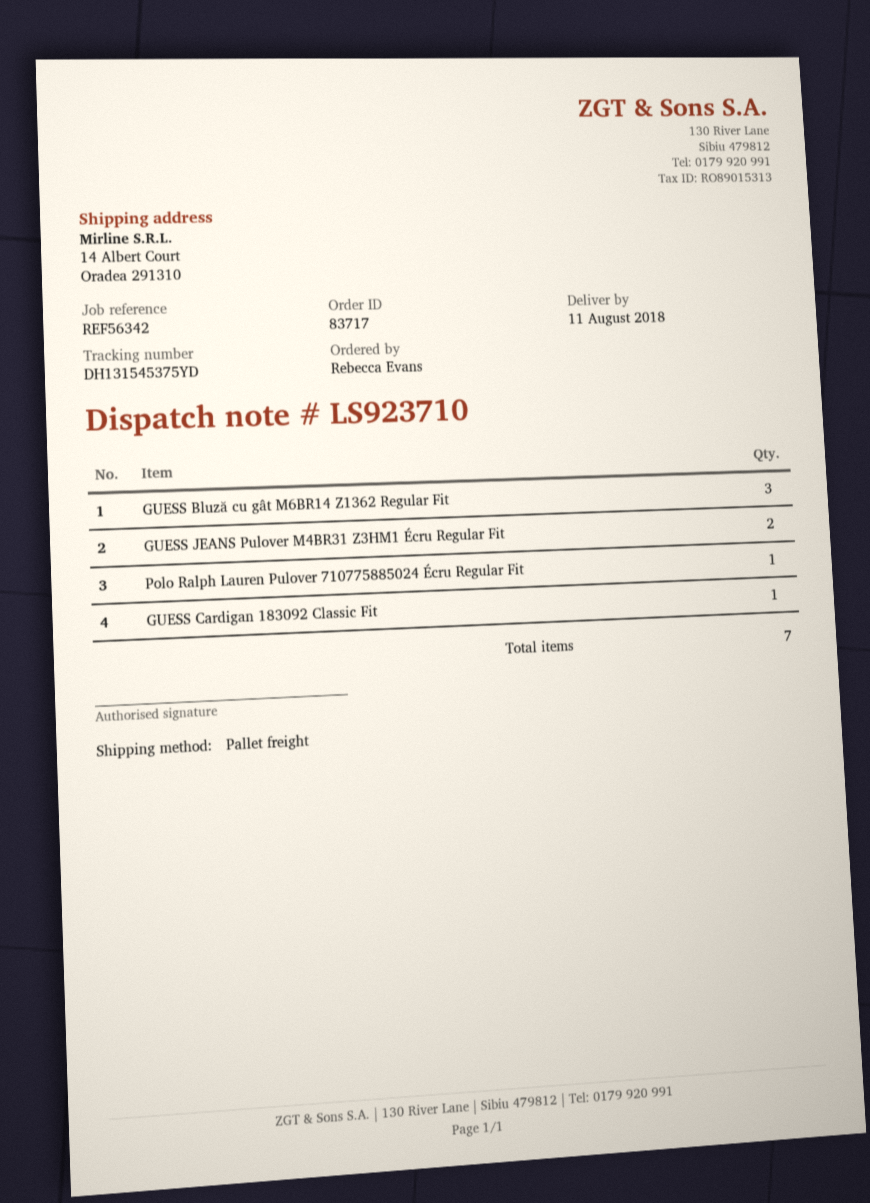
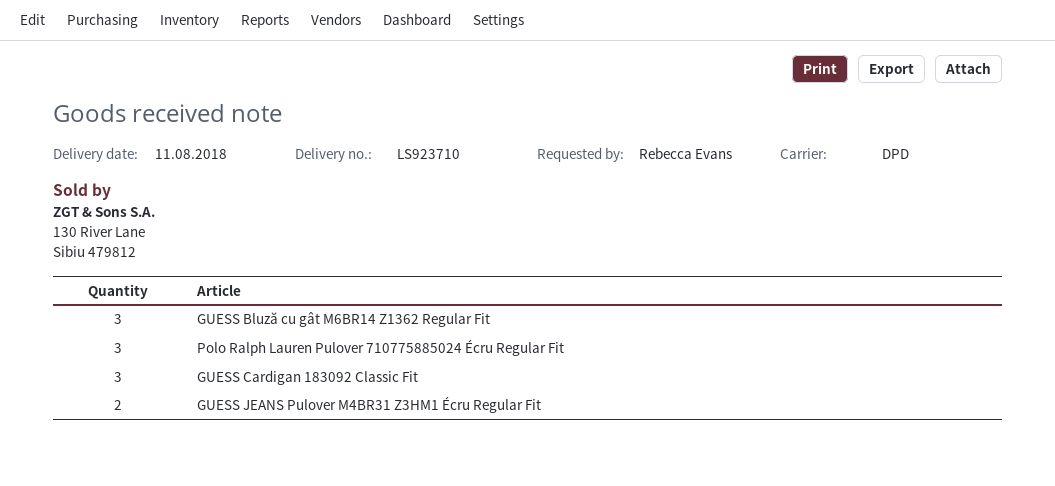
shipping method: pallet freight -> DPD
Polo Ralph Lauren Pulover 710775885024 Écru Regular Fit: 1 -> 3
GUESS Cardigan 183092 Classic Fit: 1 -> 3

